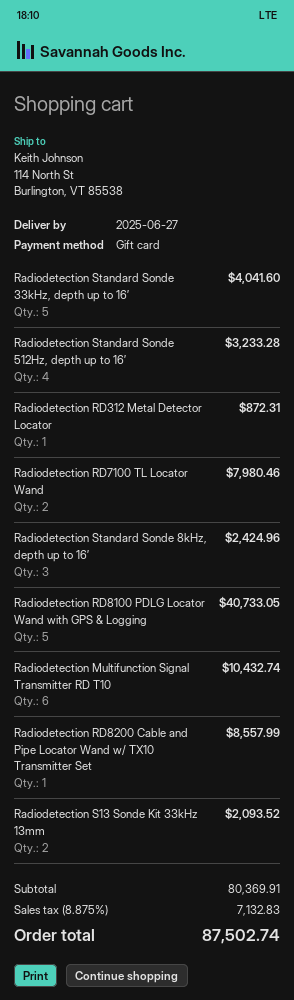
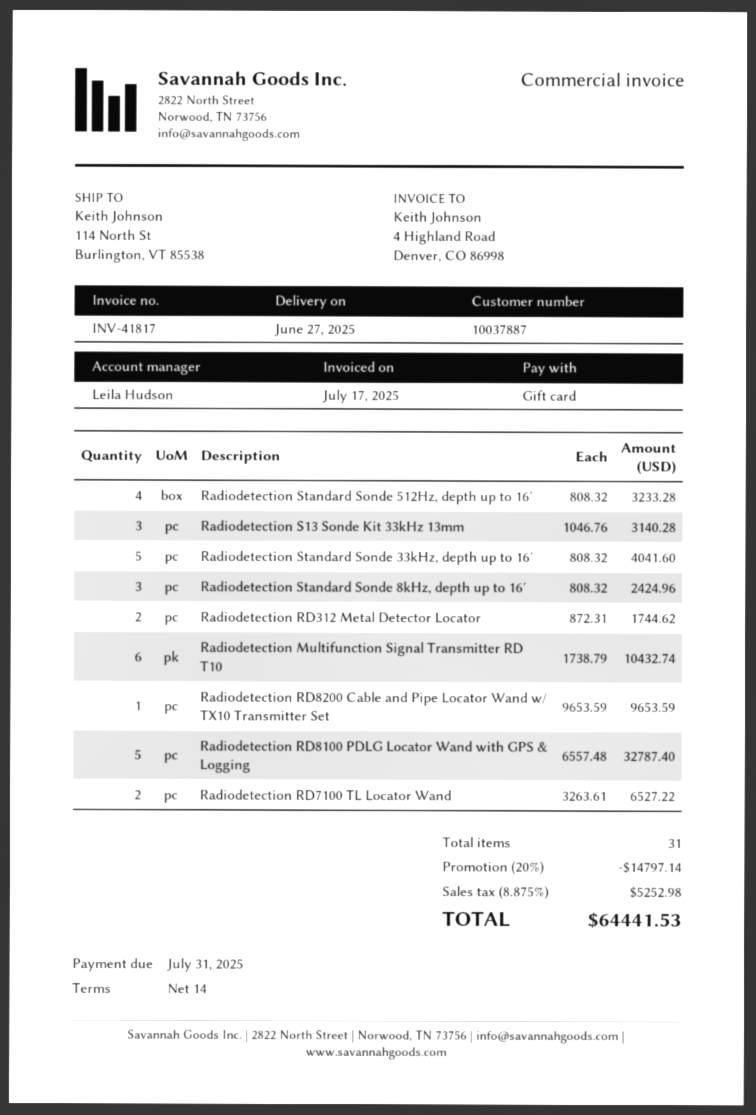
Radiodetection RD312 Metal Detector Locator: 1 for 872.31 -> 2 for 1744.62
Radiodetection RD7100 TL Locator Wand: 2 for 7980.46 -> 2 for 6527.22
Radiodetection RD8100 PDLG Locator Wand with GPS & Logging: 5 for 40733.05 -> 5 for 32787.40
Radiodetection RD8200 Cable and Pipe Locator Wand w/ TX10 Transmitter Set: 1 for 8557.99 -> 1 for 9653.59
Radiodetection S13 Sonde Kit 33kHz 13mm: 2 for 2093.52 -> 3 for 3140.28
discount: none -> 20% = 14797.14
tax: 8.875% = 7132.83 -> 8.875% = 5252.98
total: 87502.74 -> 64441.53

